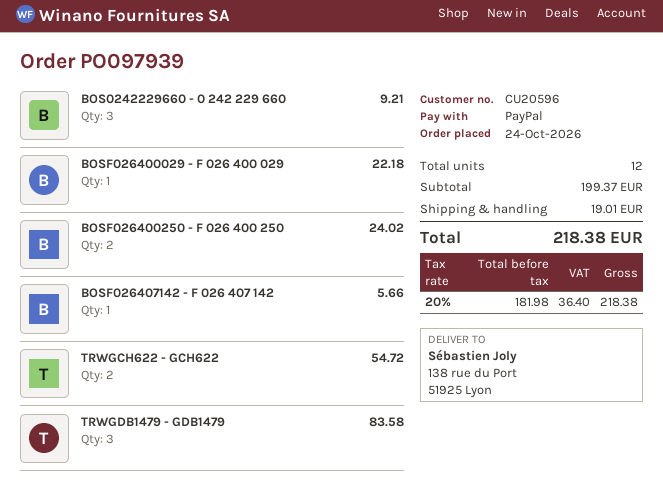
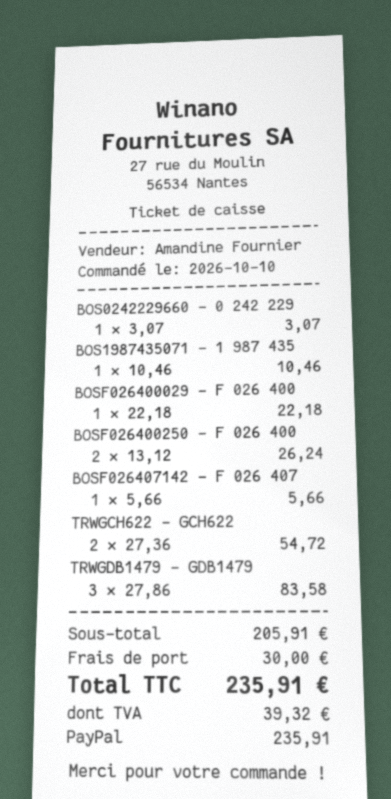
order date: 2026-10-24 -> 2026-10-10
BOS0242229660 - 0 242 229 660: 3 for 9.21 -> 1 for 3.07
BOSF026400250 - F 026 400 250: 2 for 24.02 -> 2 for 26.24
BOS1987435071 - 1 987 435: none -> 1 for 10.46
subtotal: 199.37 -> 205.91
shipping: 19.01 -> 30.00
tax: 36.40 -> 39.32
total: 218.38 -> 235.91

